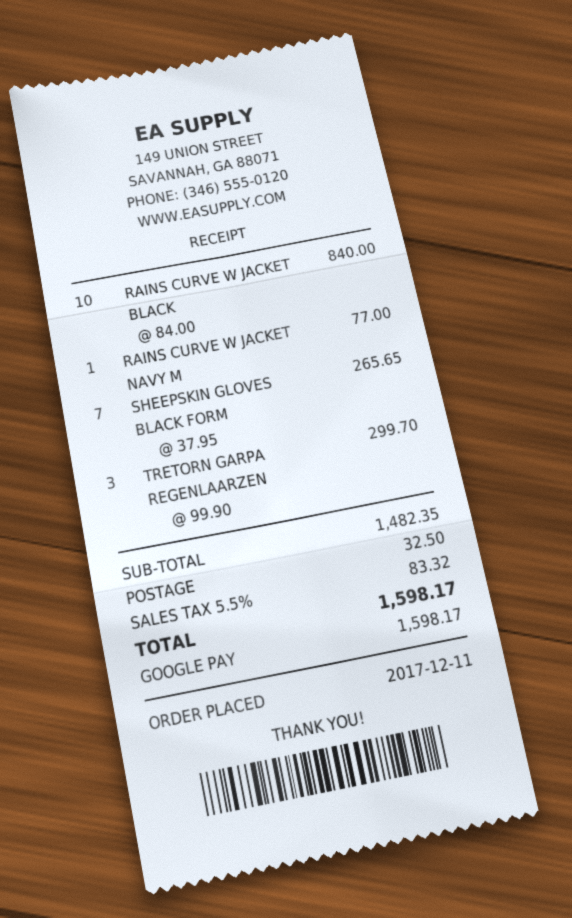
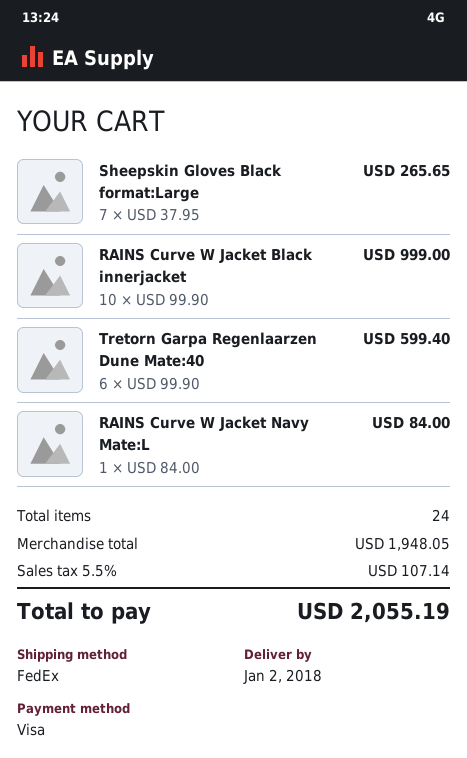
payment method: Google Pay -> Visa
RAINS CURVE W JACKET BLACK: 10 x 84.00 = 840.00 -> 10 x 99.90 = 999.00
RAINS CURVE W JACKET NAVY M: 1 x 77.00 = 77.00 -> 1 x 84.00 = 84.00
TRETORN GARPA REGENLAARZEN: 3 x 99.90 = 299.70 -> 6 x 99.90 = 599.40
subtotal: 1482.35 -> 1948.05
shipping: 32.50 -> none
tax: 5.5% = 83.32 -> 5.5% = 107.14
total: 1598.17 -> 2055.19

